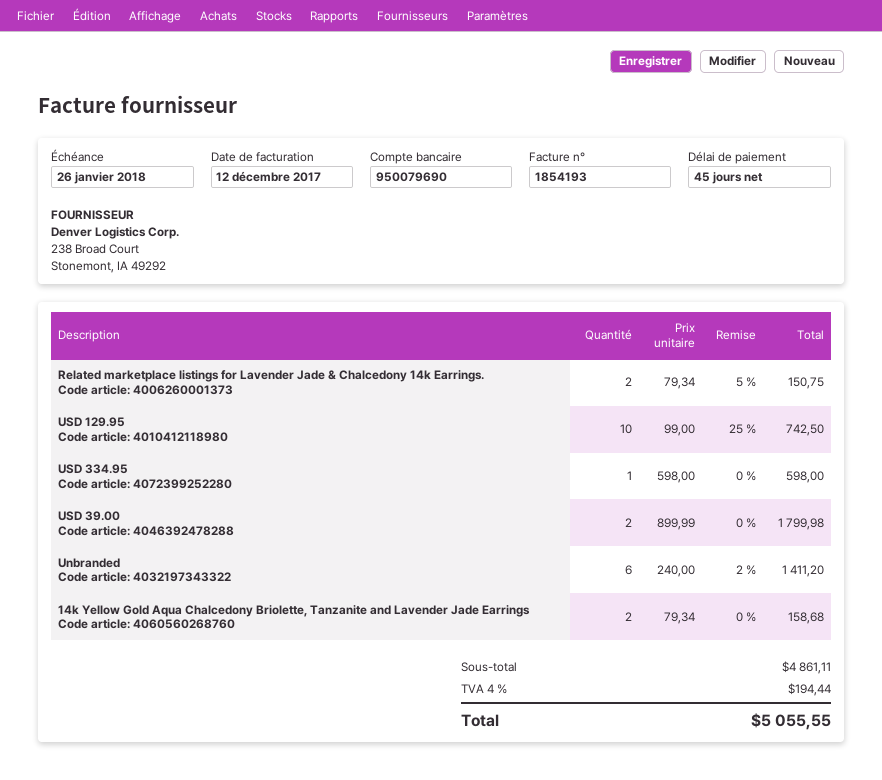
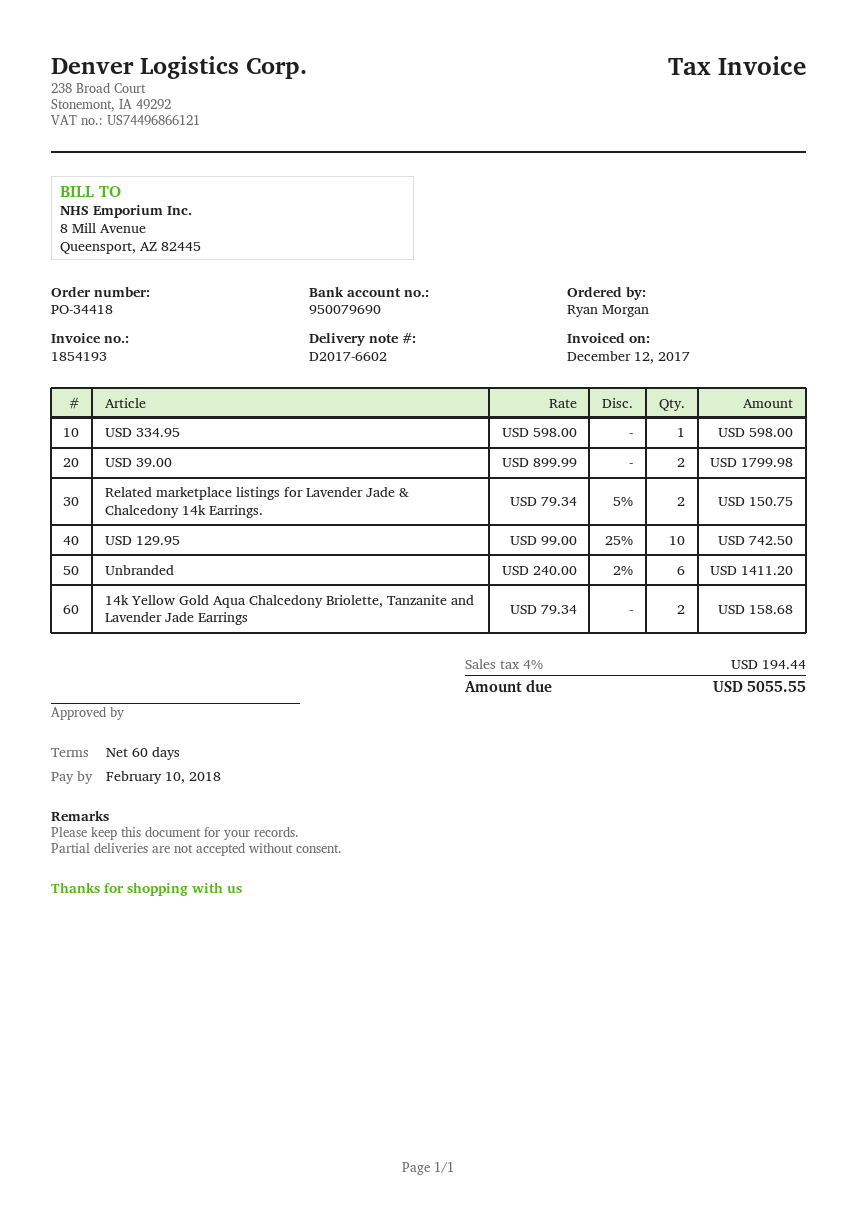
payment terms: 45 days -> 60 days
due date: 2018-01-26 -> 2018-02-10

